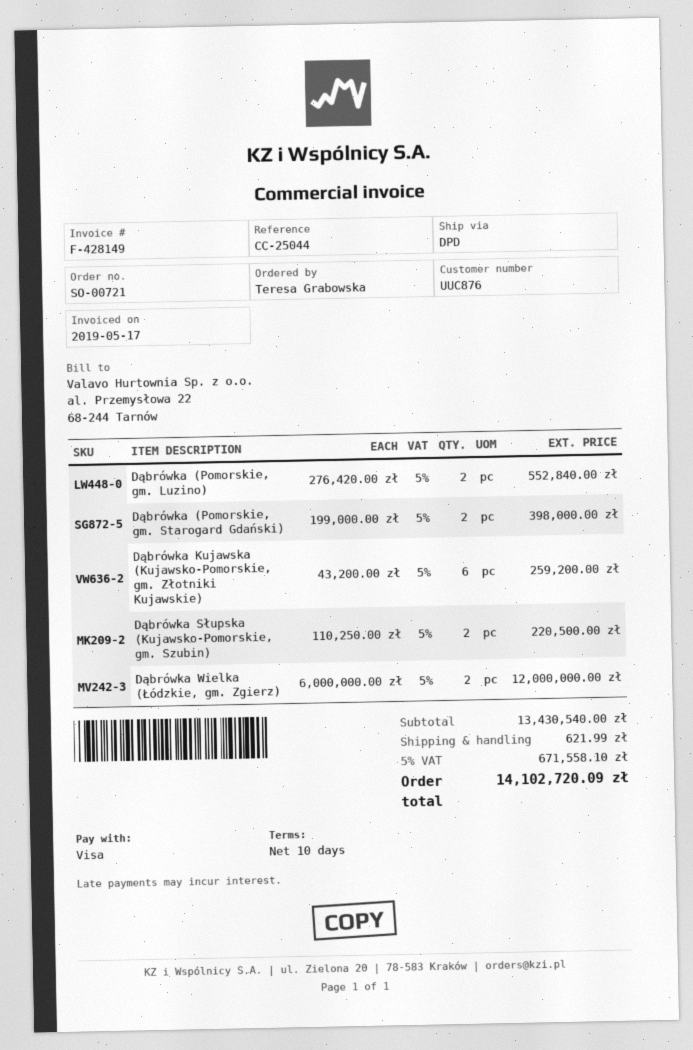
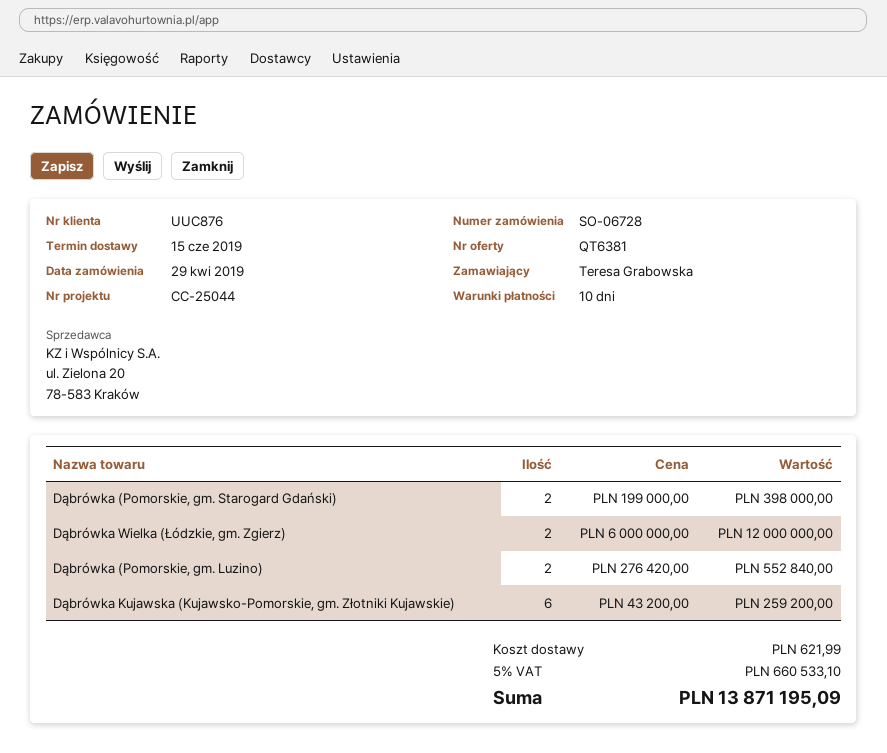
order number: SO-00721 -> SO-06728
Dąbrówka Słupska (Kujawsko-Pomorskie, gm. Szubin): 2 x 110250.00 = 220500.00 -> none
tax: 5% = 671558.10 -> 5% = 660533.10
total: 14102720.09 -> 13871195.09

